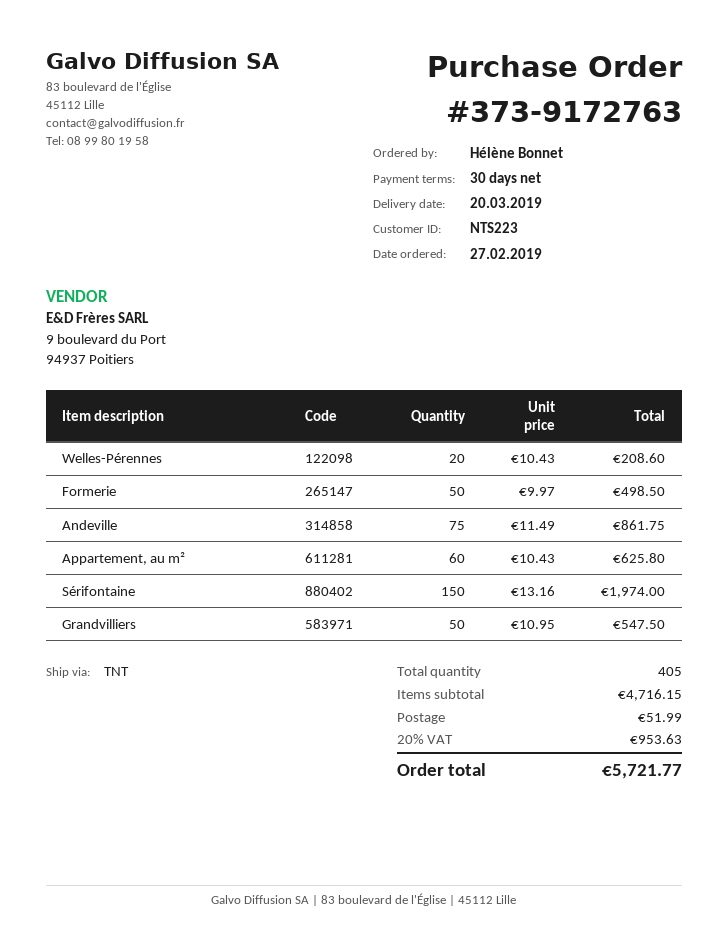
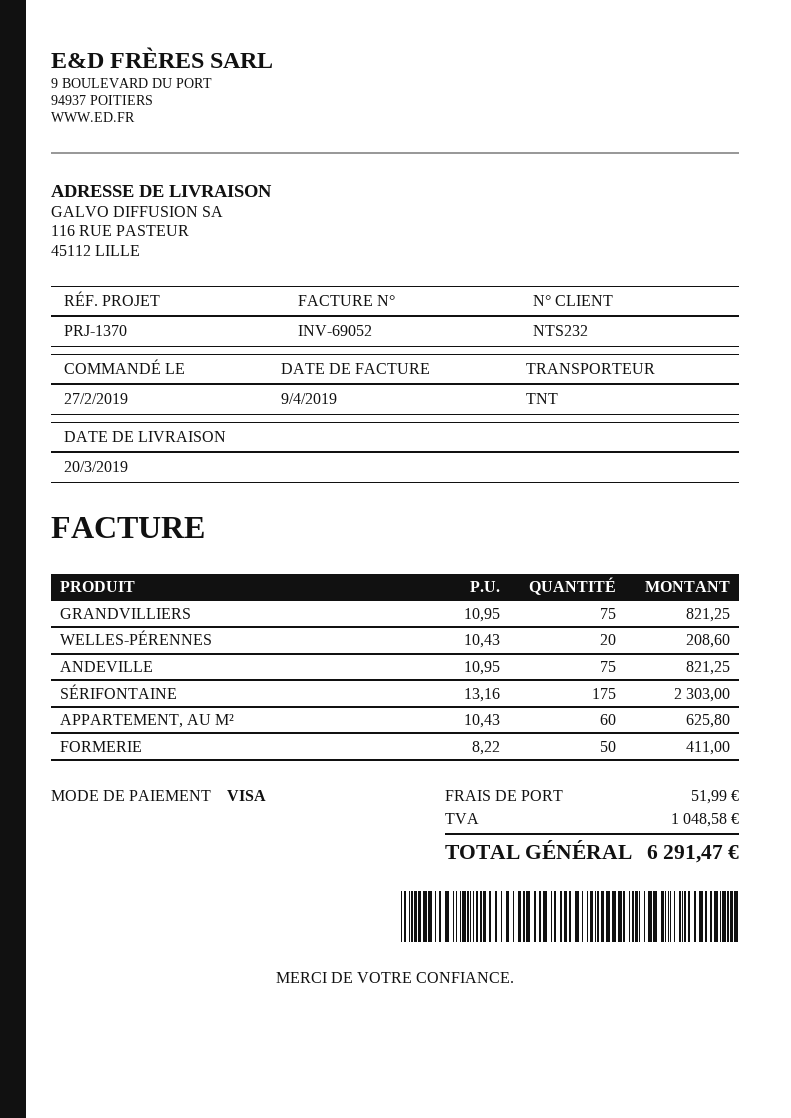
customer number: NTS223 -> NTS232
Formerie: 50 x 9.97 = 498.50 -> 50 x 8.22 = 411.00
Andeville: 75 x 11.49 = 861.75 -> 75 x 10.95 = 821.25
Sérifontaine: 150 x 13.16 = 1974.00 -> 175 x 13.16 = 2303.00
Grandvilliers: 50 x 10.95 = 547.50 -> 75 x 10.95 = 821.25
tax: 953.63 -> 1048.58
total: 5721.77 -> 6291.47

